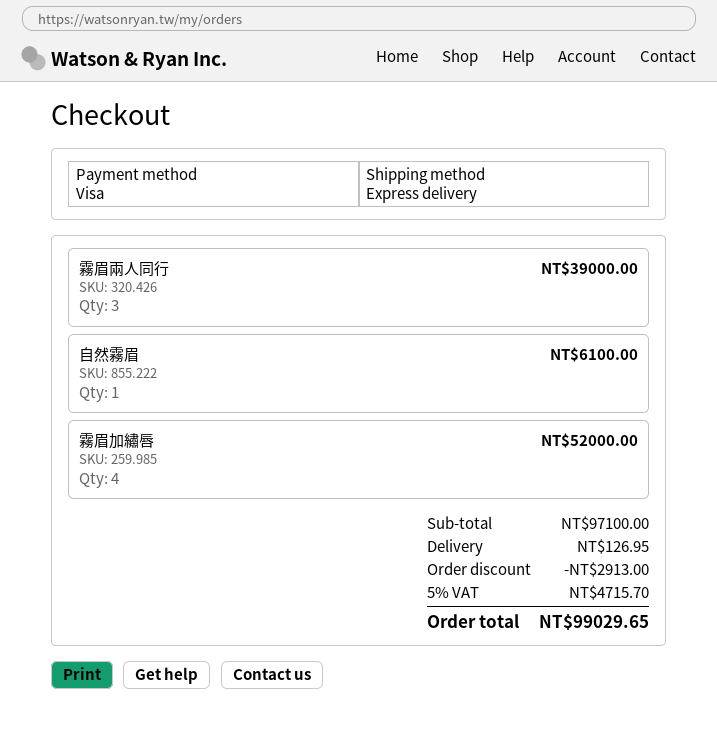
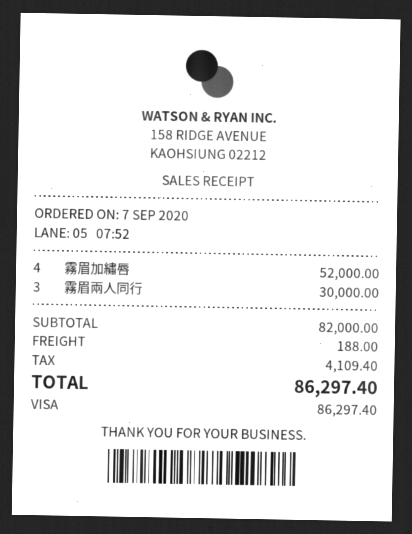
霧眉兩人同行: 3 for 39000.00 -> 3 for 30000.00
自然霧眉: 1 for 6100.00 -> none
subtotal: 97100.00 -> 82000.00
discount: 2913.00 -> none
shipping: 126.95 -> 188.00
tax: 4715.70 -> 4109.40
total: 99029.65 -> 86297.40

